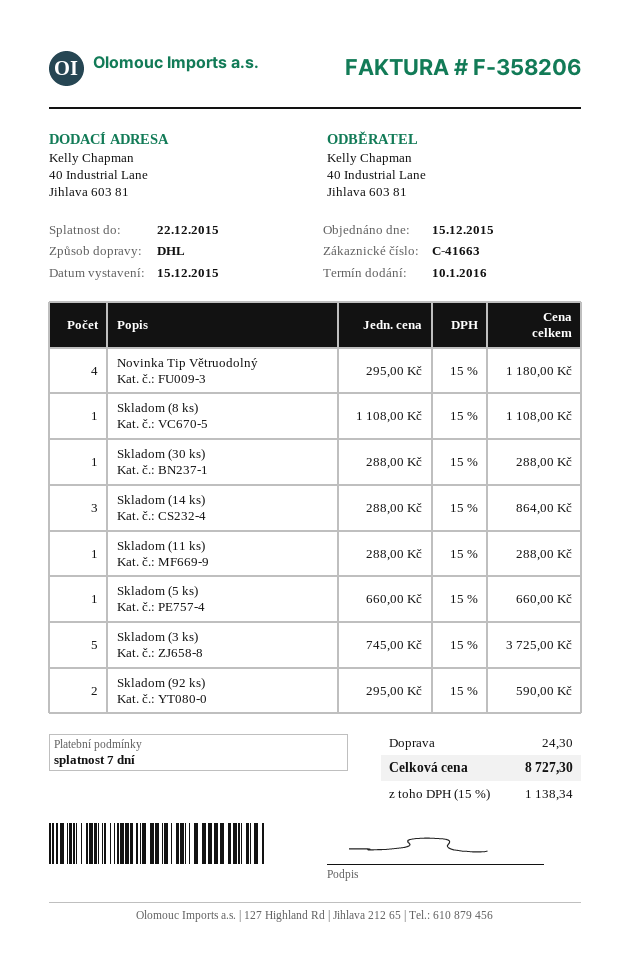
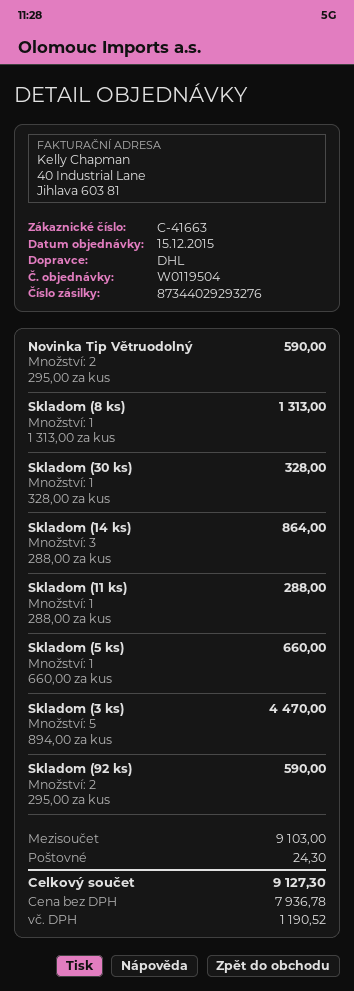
Novinka Tip Větruodolný: 4 x 295.00 = 1180.00 -> 2 x 295.00 = 590.00
Skladom (8 ks): 1 x 1108.00 = 1108.00 -> 1 x 1313.00 = 1313.00
Skladom (30 ks): 1 x 288.00 = 288.00 -> 1 x 328.00 = 328.00
Skladom (3 ks): 5 x 745.00 = 3725.00 -> 5 x 894.00 = 4470.00
tax: 1138.34 -> 1190.52
total: 8727.30 -> 9127.30

